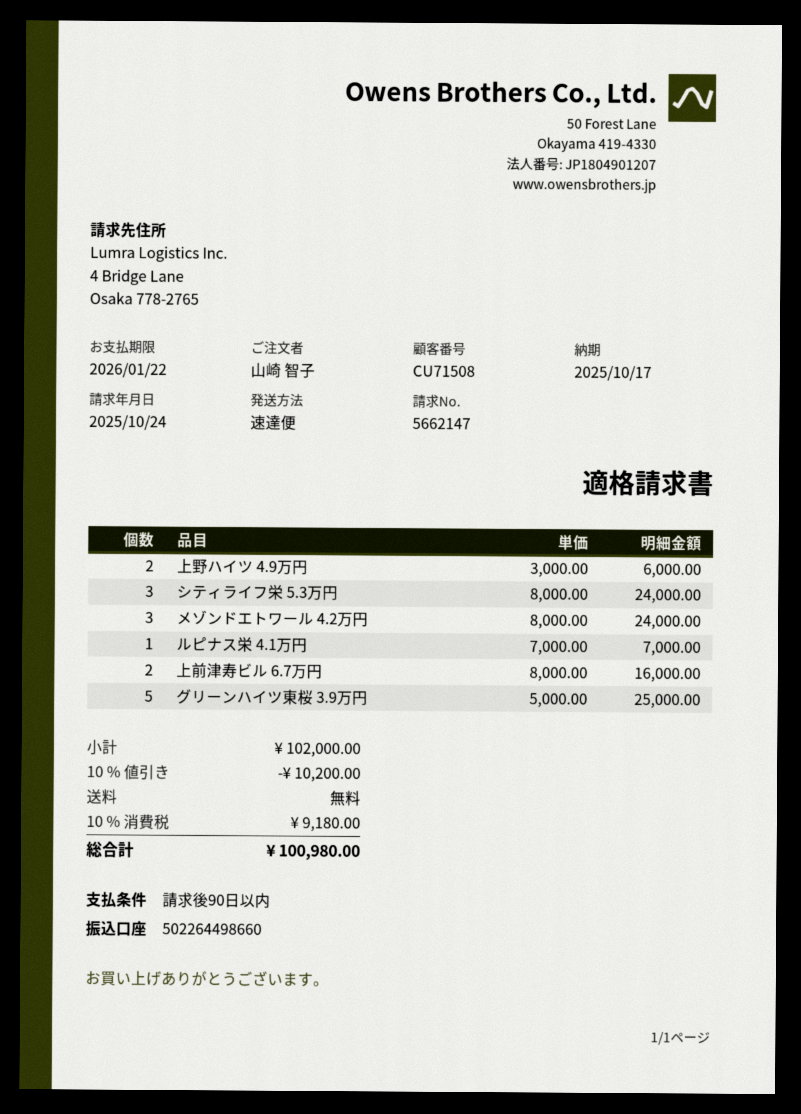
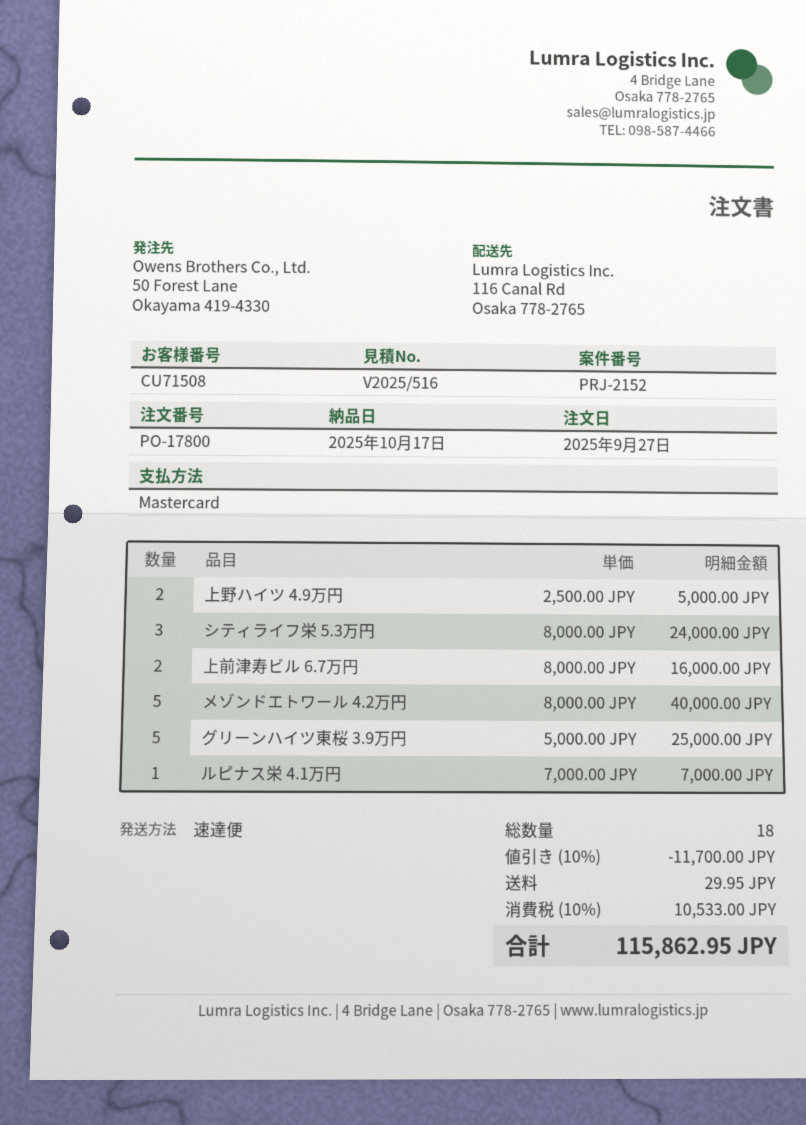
上野ハイツ 4.9万円: 2 x 3000.00 = 6000.00 -> 2 x 2500.00 = 5000.00
メゾンドエトワール 4.2万円: 3 x 8000.00 = 24000.00 -> 5 x 8000.00 = 40000.00
discount: 10% = 10200.00 -> 10% = 11700.00
shipping: 0.00 -> 29.95
tax: 10% = 9180.00 -> 10% = 10533.00
total: 100980.00 -> 115862.95

